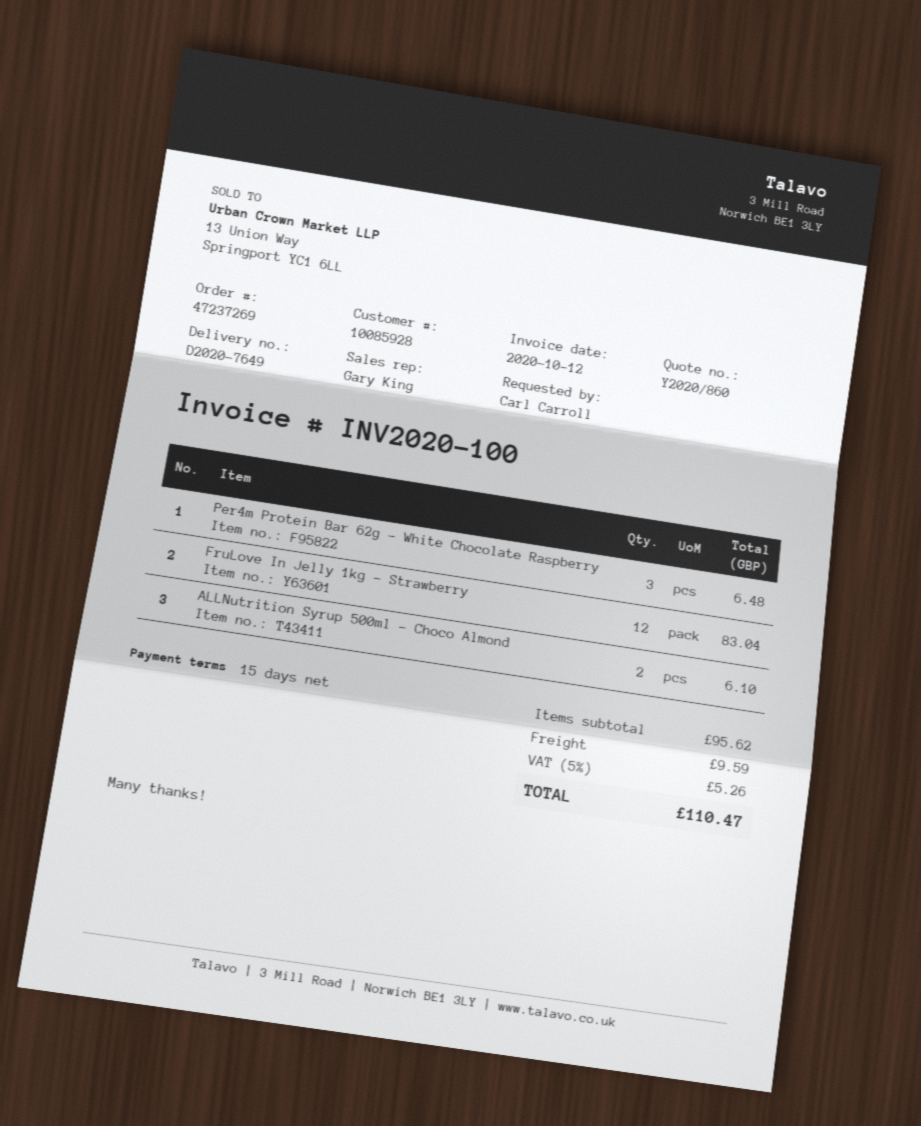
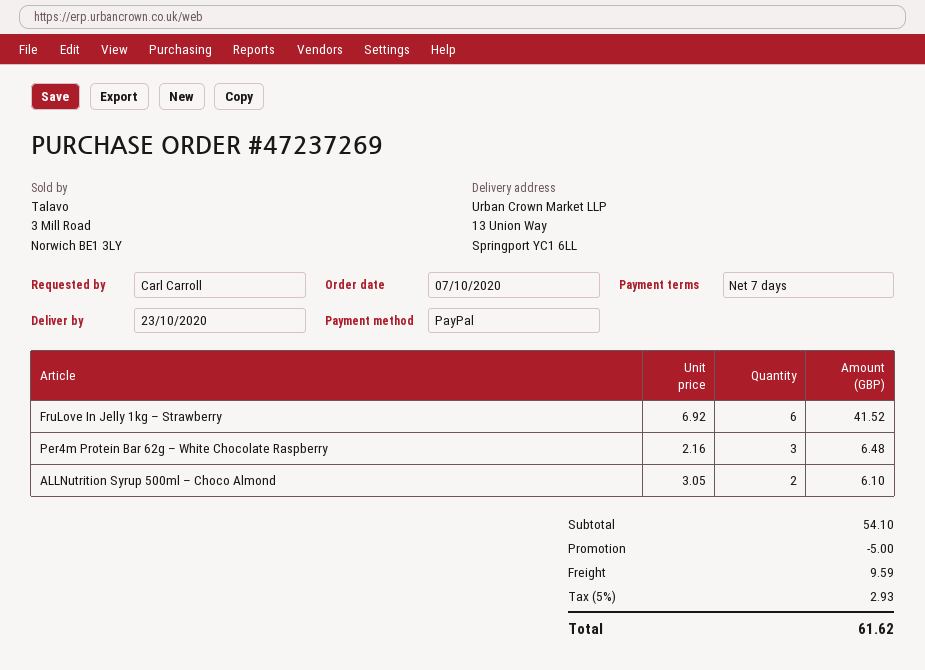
payment terms: 15 days -> 7 days
FruLove In Jelly 1kg – Strawberry: 12 for 83.04 -> 6 for 41.52
subtotal: 95.62 -> 54.10
discount: none -> 5.00
tax: 5% = 5.26 -> 5% = 2.93
total: 110.47 -> 61.62

